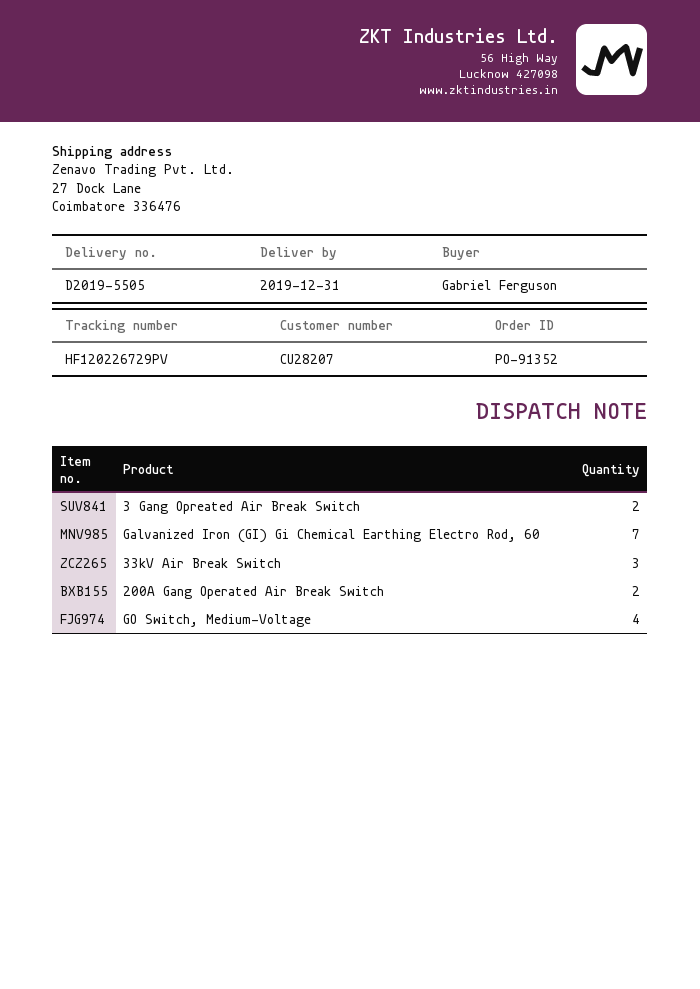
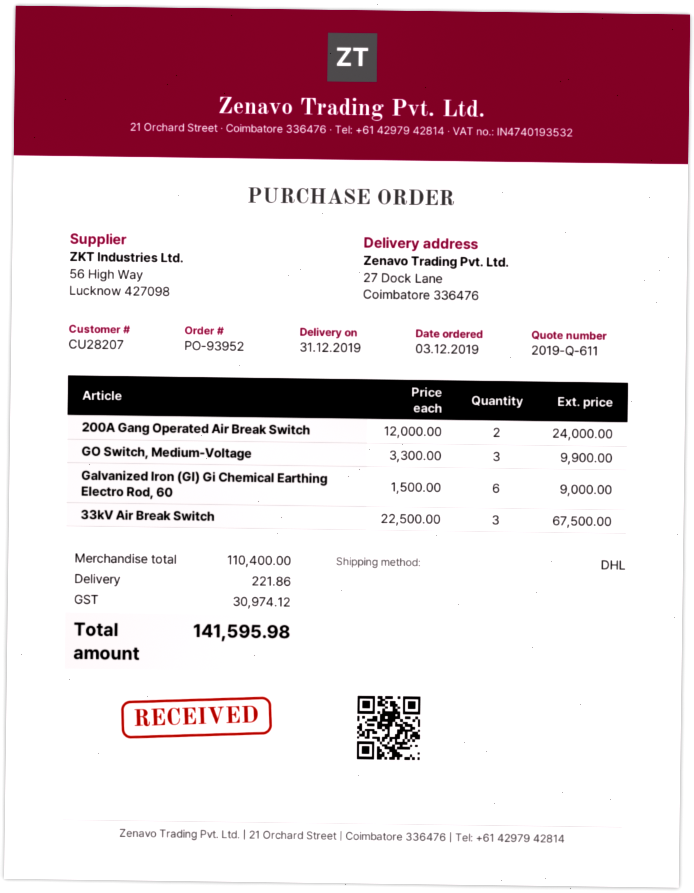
order number: PO-91352 -> PO-93952
3 Gang Opreated Air Break Switch: 2 -> none
Galvanized Iron (GI) Gi Chemical Earthing Electro Rod, 60: 7 -> 6
GO Switch, Medium-Voltage: 4 -> 3

